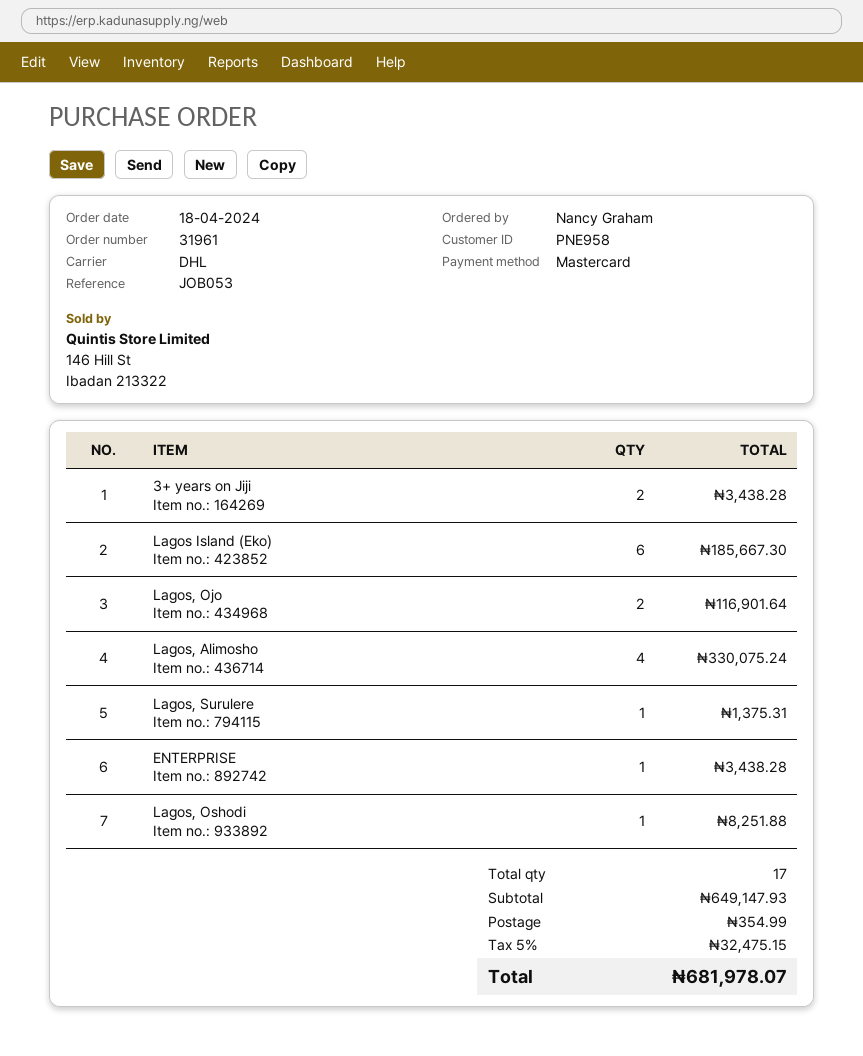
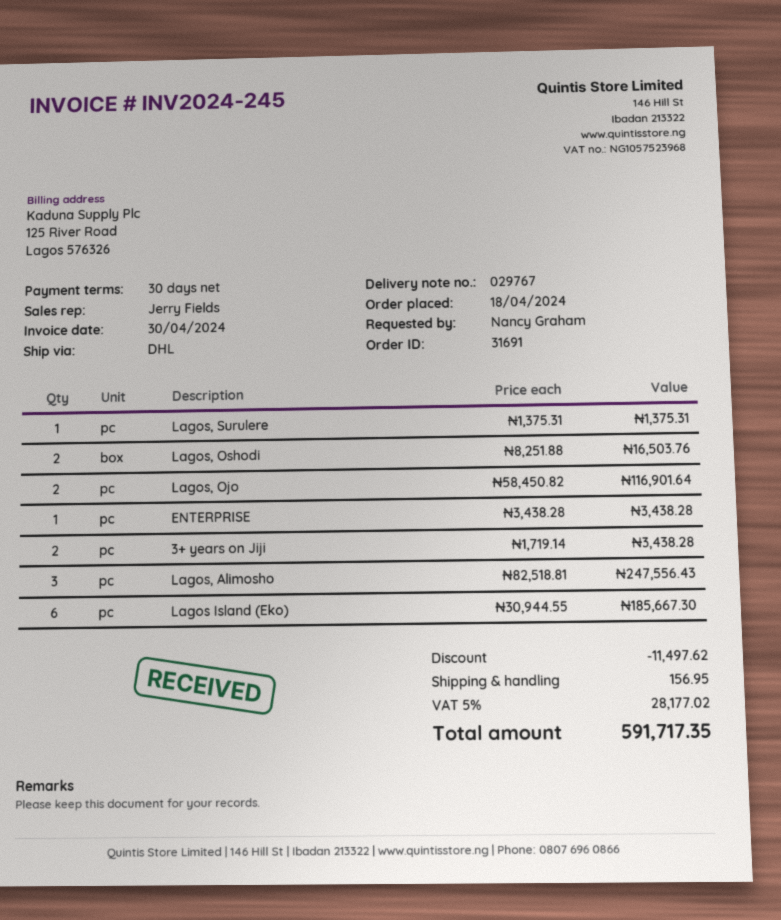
order number: 31961 -> 31691
Lagos, Alimosho: 4 for 330075.24 -> 3 for 247556.43
Lagos, Oshodi: 1 for 8251.88 -> 2 for 16503.76
discount: none -> 11497.62
shipping: 354.99 -> 156.95
tax: 5% = 32475.15 -> 5% = 28177.02
total: 681978.07 -> 591717.35

